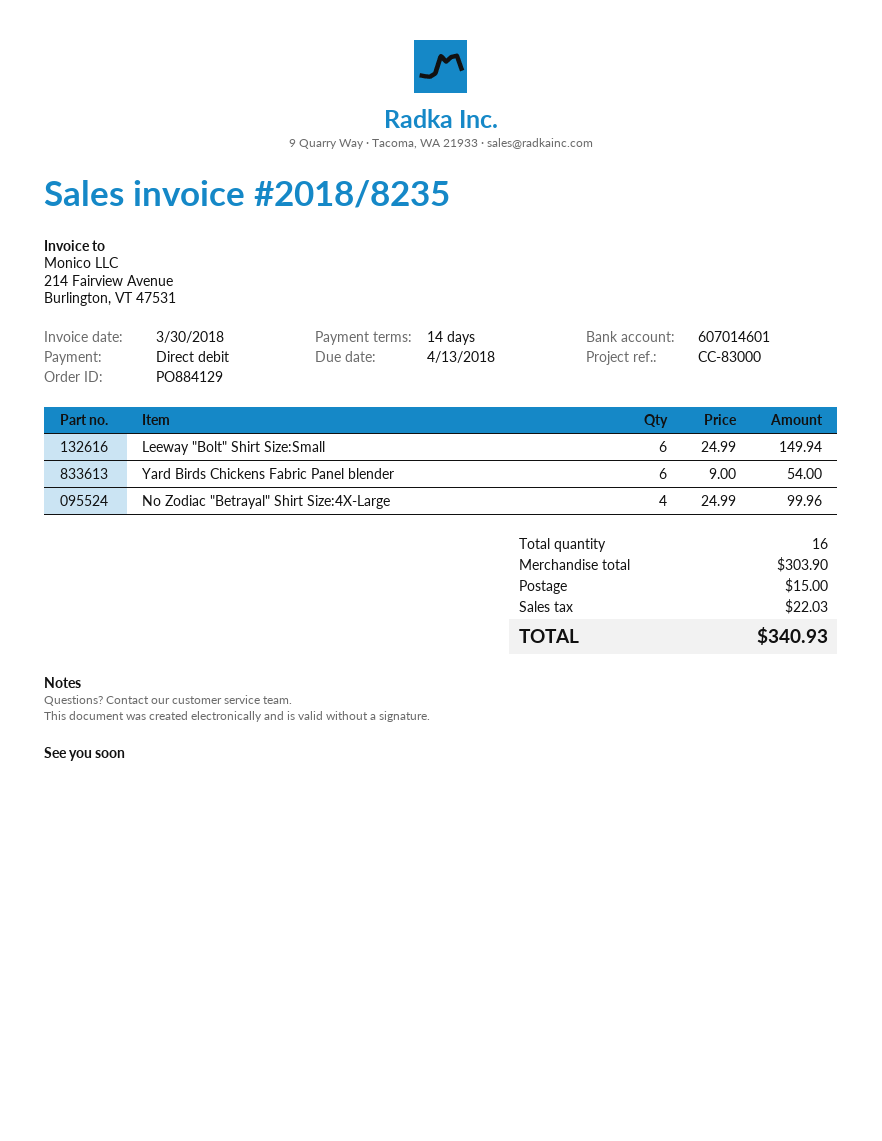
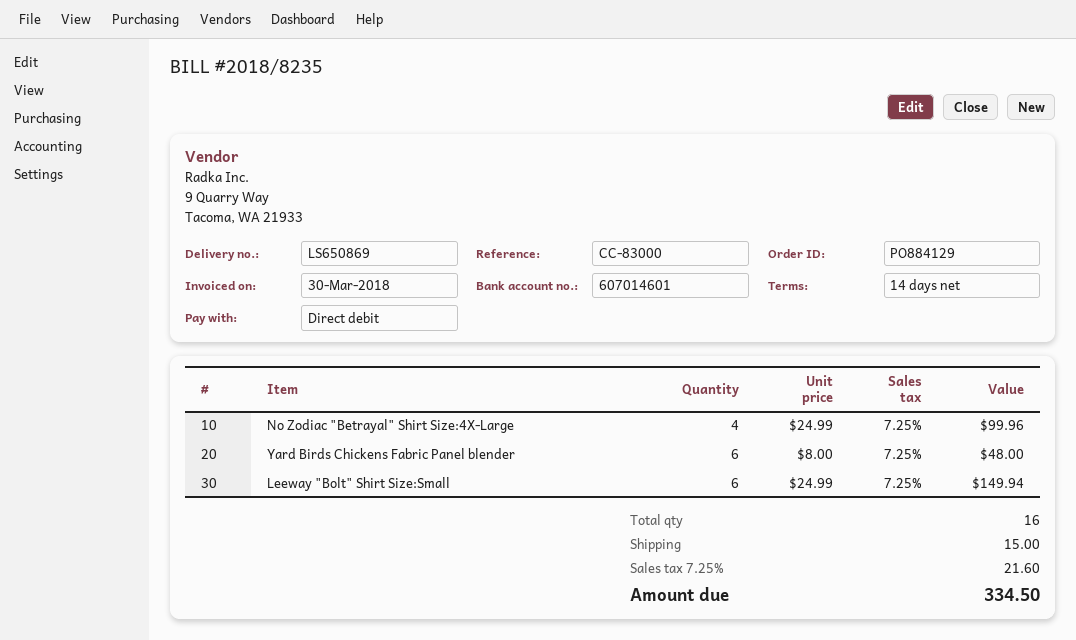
Yard Birds Chickens Fabric Panel blender: 6 x 9.00 = 54.00 -> 6 x 8.00 = 48.00
tax: 22.03 -> 21.60
total: 340.93 -> 334.50

